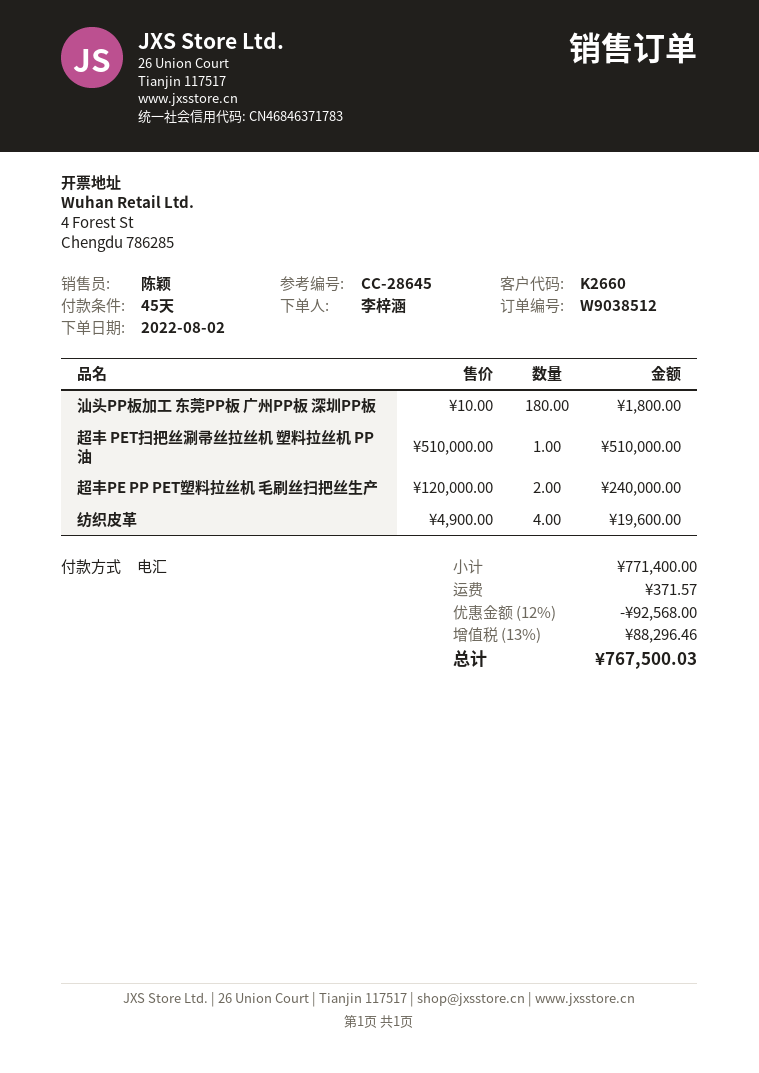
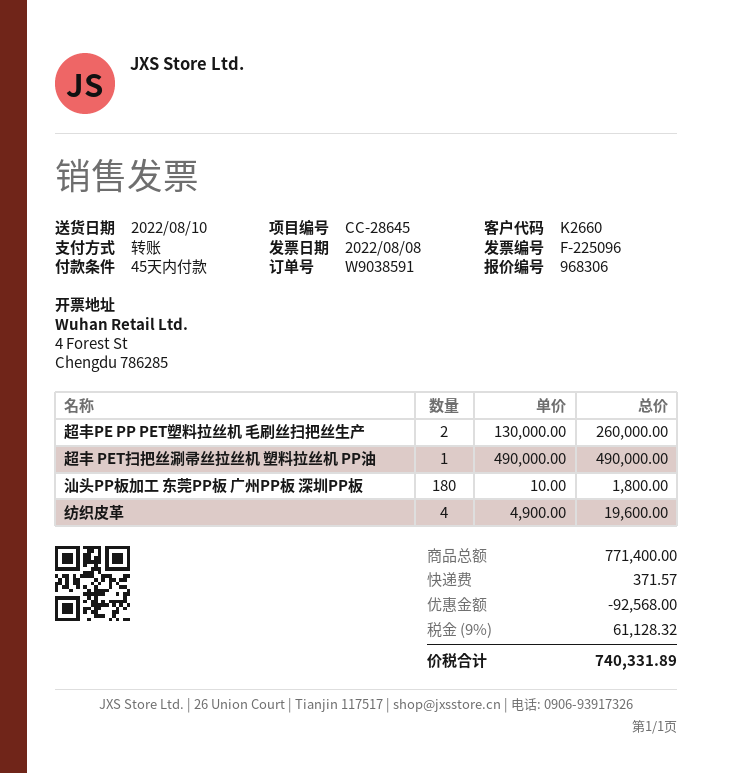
order number: W9038512 -> W9038591
超丰 PET扫把丝涮帚丝拉丝机 塑料拉丝机 PP油: 1 x 510000.00 = 510000.00 -> 1 x 490000.00 = 490000.00
超丰PE PP PET塑料拉丝机 毛刷丝扫把丝生产: 2 x 120000.00 = 240000.00 -> 2 x 130000.00 = 260000.00
tax: 13% = 88296.46 -> 9% = 61128.32
total: 767500.03 -> 740331.89

